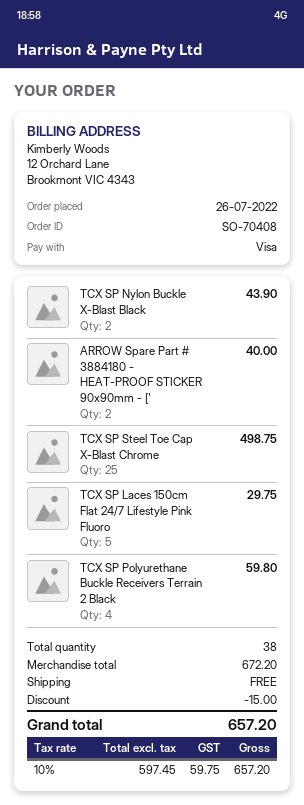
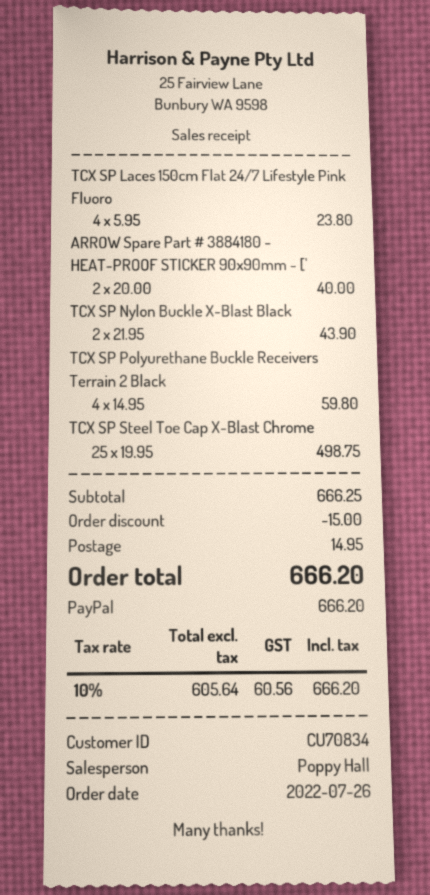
payment method: Visa -> PayPal
TCX SP Laces 150cm Flat 24/7 Lifestyle Pink Fluoro: 5 for 29.75 -> 4 for 23.80
subtotal: 672.20 -> 666.25
shipping: 0.00 -> 14.95
net: 597.45 -> 605.64
tax: 10% = 59.75 -> 10% = 60.56
total: 657.20 -> 666.20

